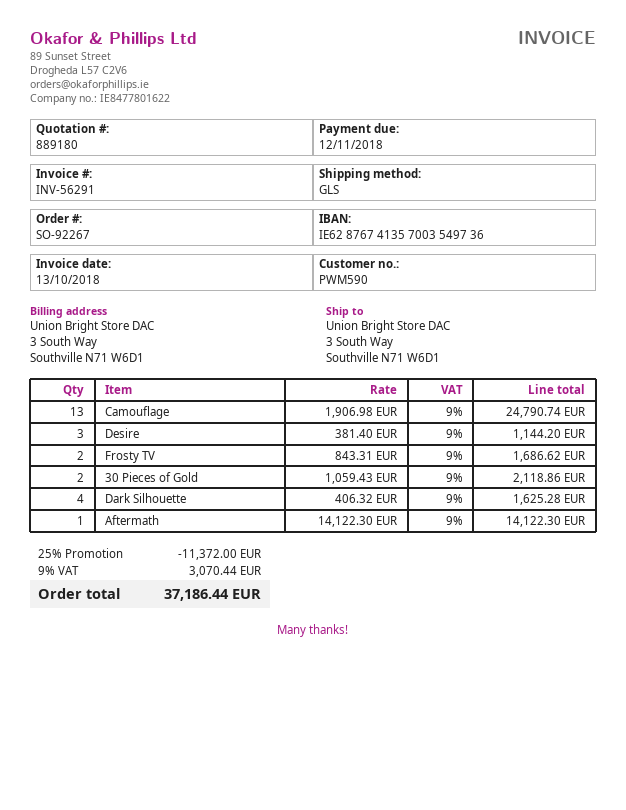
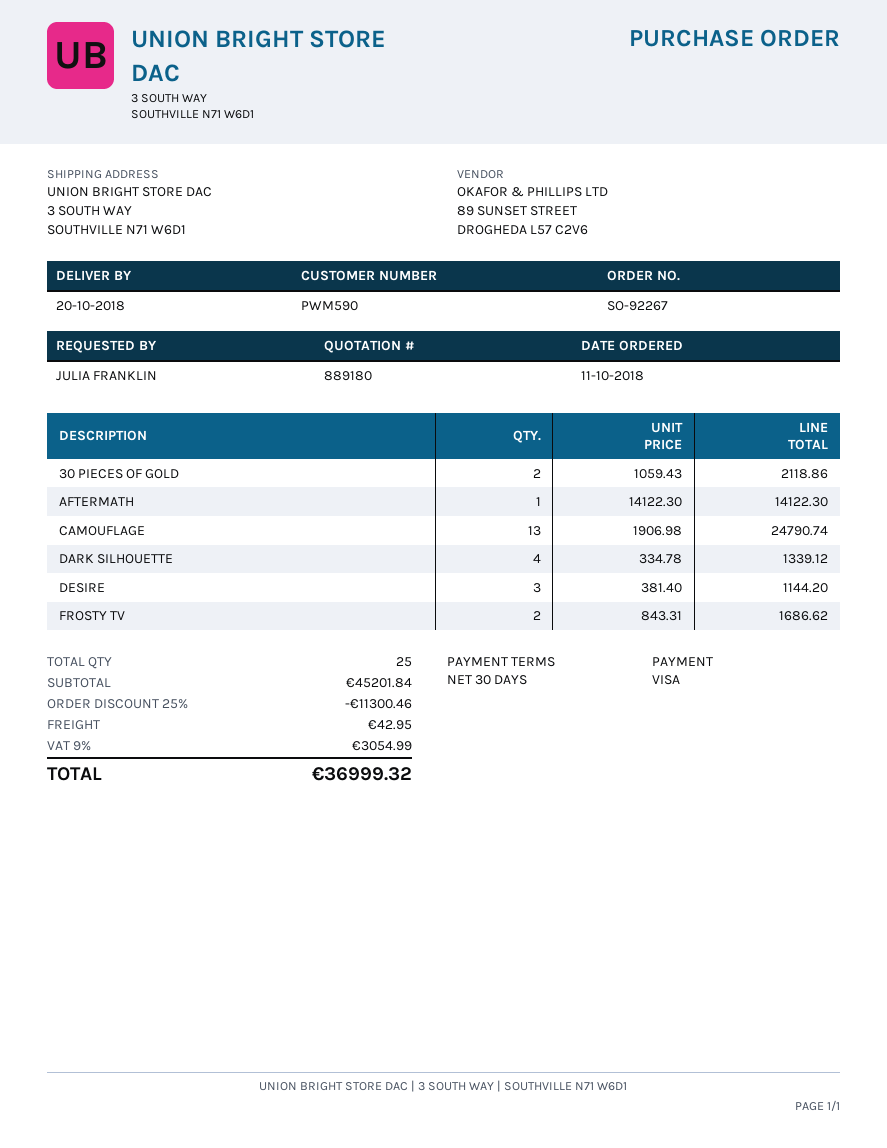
Dark Silhouette: 4 x 406.32 = 1625.28 -> 4 x 334.78 = 1339.12
discount: 25% = 11372.00 -> 25% = 11300.46
shipping: none -> 42.95
tax: 9% = 3070.44 -> 9% = 3054.99
total: 37186.44 -> 36999.32

